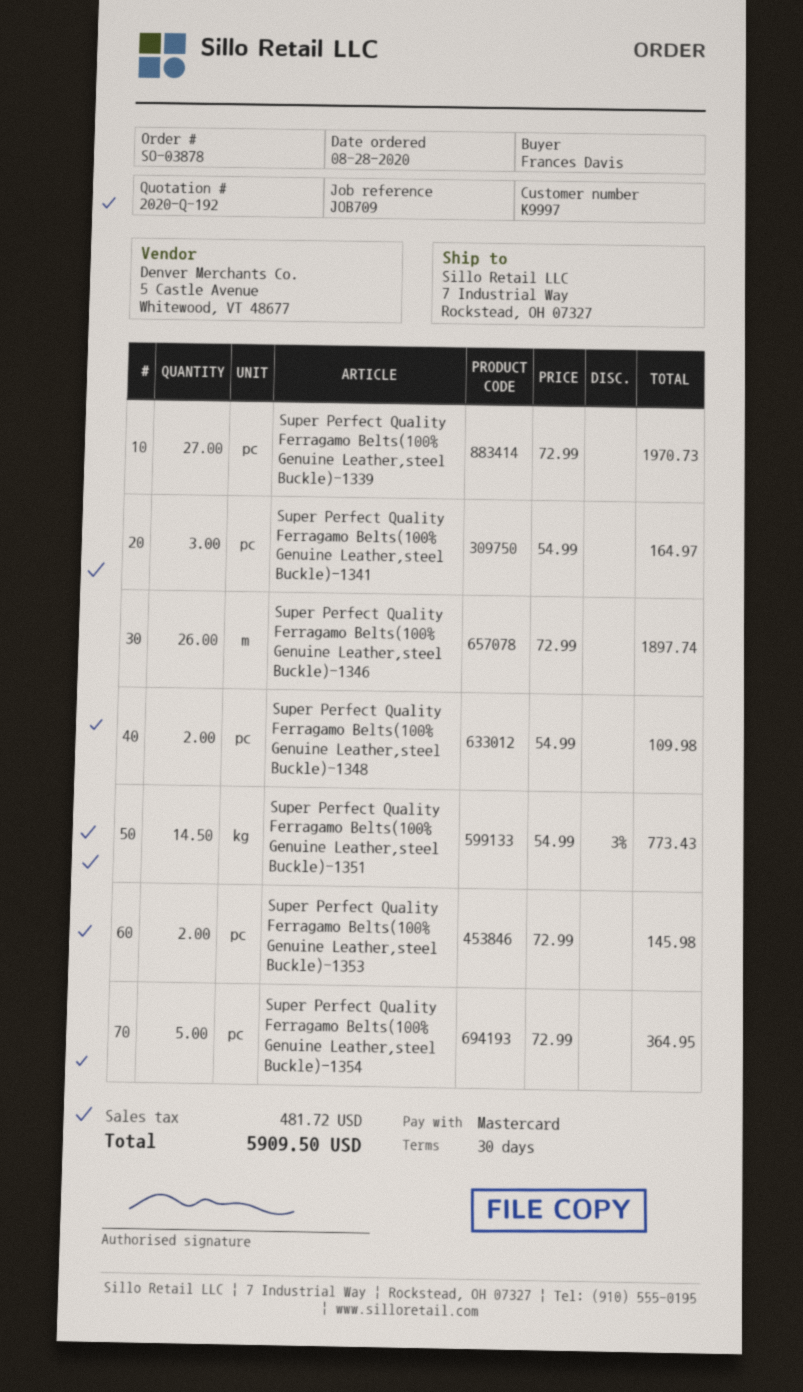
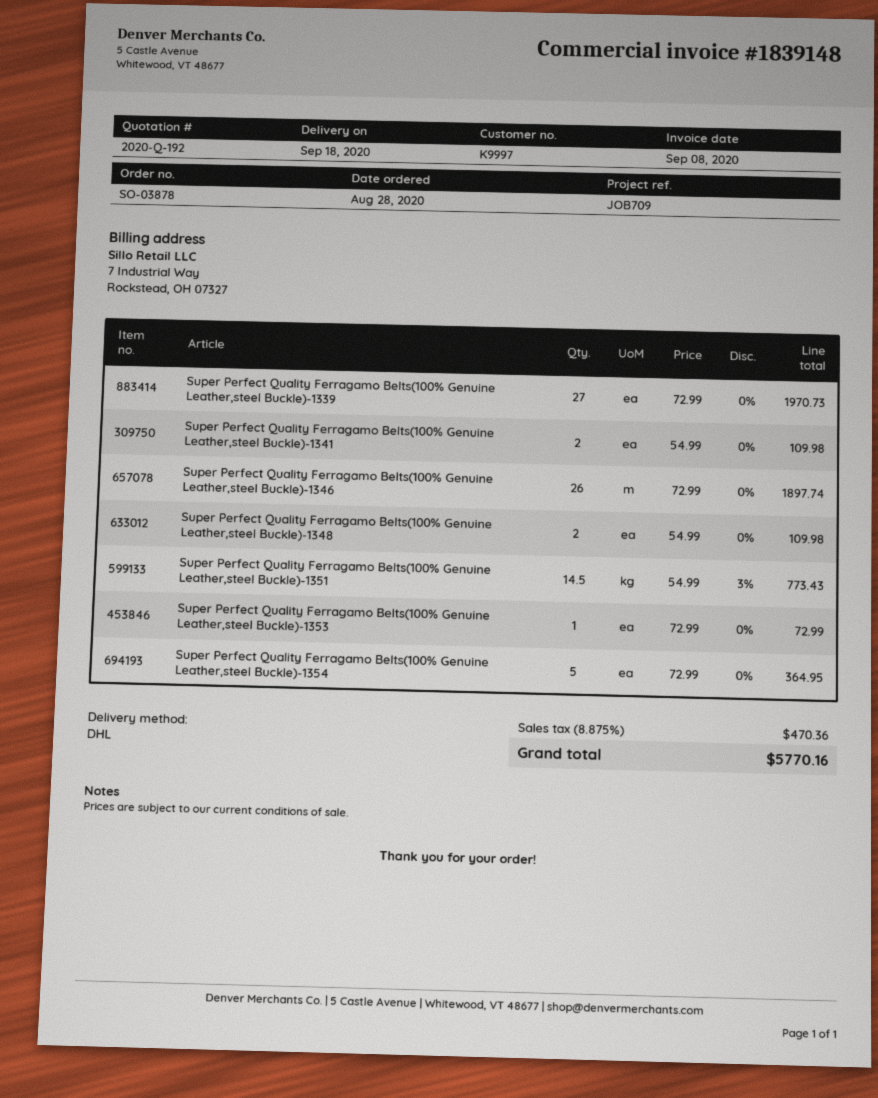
Super Perfect Quality Ferragamo Belts(100% Genuine Leather,steel Buckle)-1341: 3 x 54.99 = 164.97 -> 2 x 54.99 = 109.98
Super Perfect Quality Ferragamo Belts(100% Genuine Leather,steel Buckle)-1353: 2 x 72.99 = 145.98 -> 1 x 72.99 = 72.99
tax: 481.72 -> 470.36
total: 5909.50 -> 5770.16

